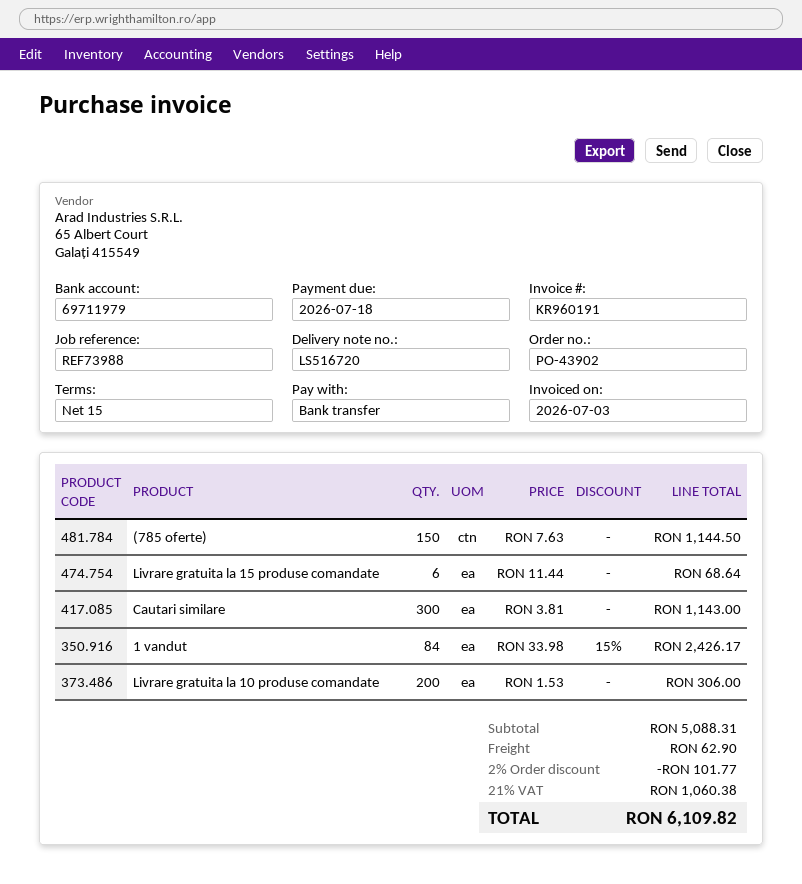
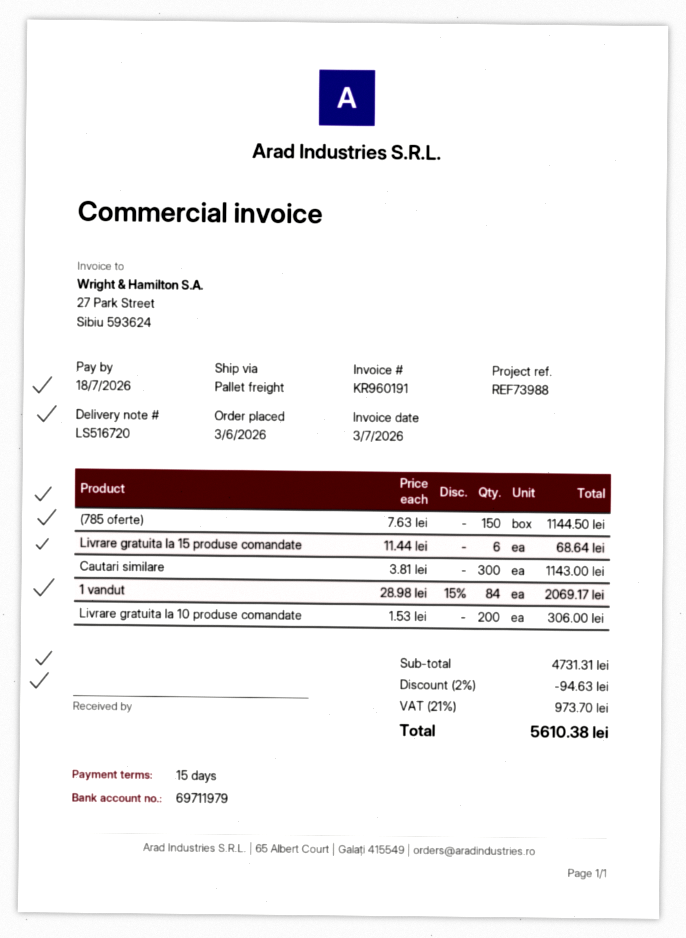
1 vandut: 84 x 33.98 - 15% = 2426.17 -> 84 x 28.98 - 15% = 2069.17
subtotal: 5088.31 -> 4731.31
discount: 2% = 101.77 -> 2% = 94.63
shipping: 62.90 -> none
tax: 21% = 1060.38 -> 21% = 973.70
total: 6109.82 -> 5610.38

